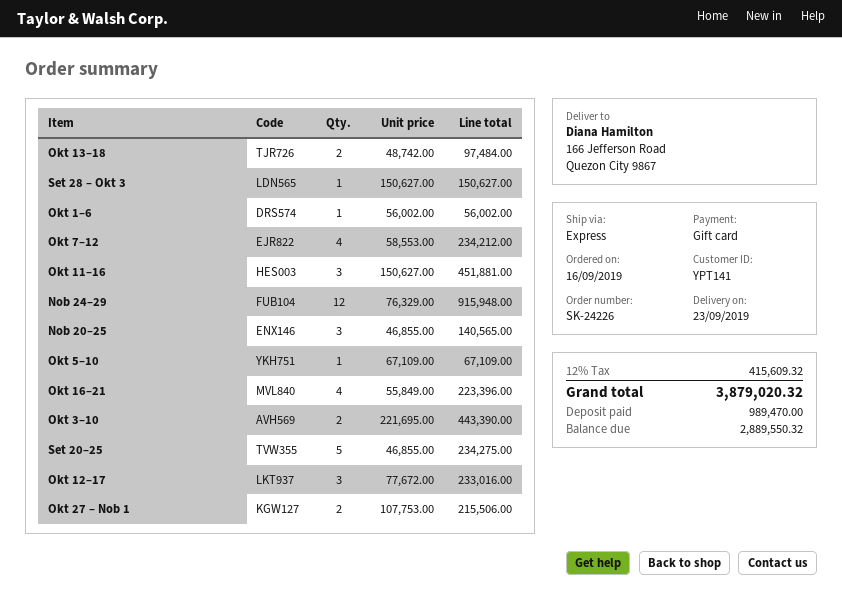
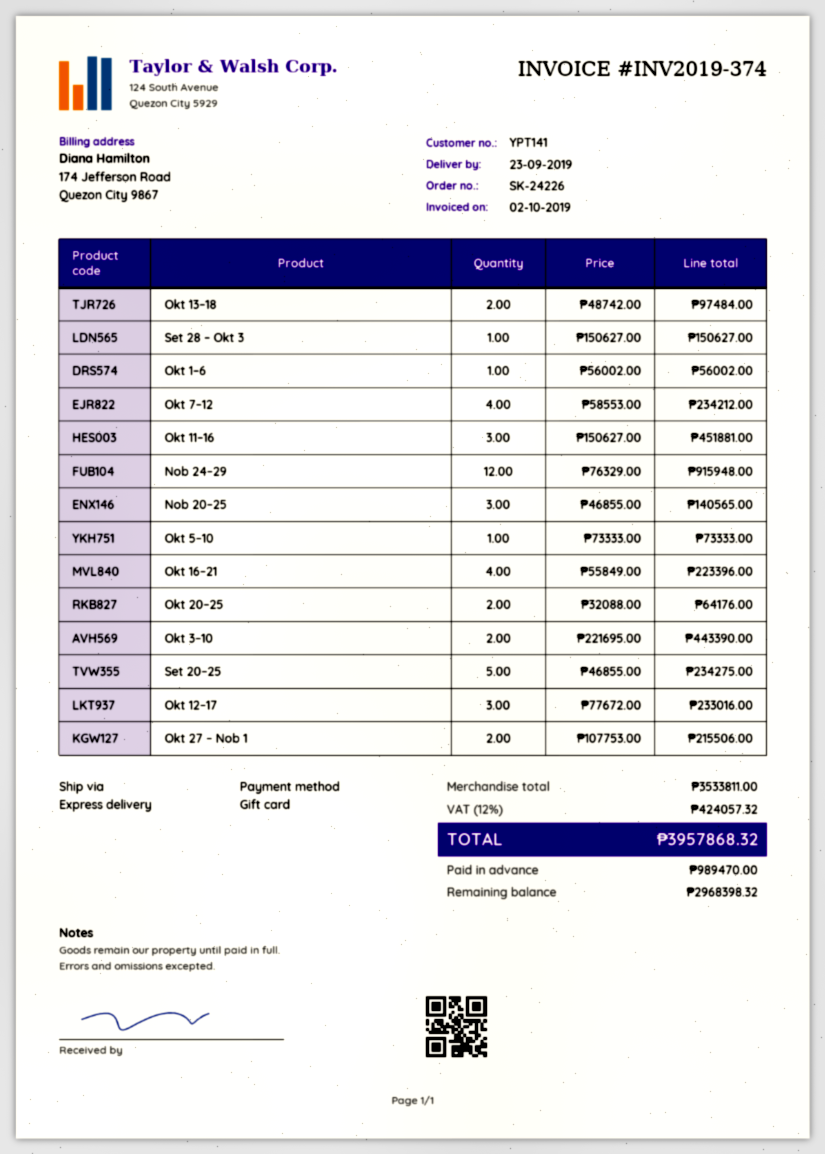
Okt 5–10: 1 x 67109.00 = 67109.00 -> 1 x 73333.00 = 73333.00
Okt 20–25: none -> 2 x 32088.00 = 64176.00
tax: 12% = 415609.32 -> 12% = 424057.32
total: 3879020.32 -> 3957868.32
balance: 2889550.32 -> 2968398.32

